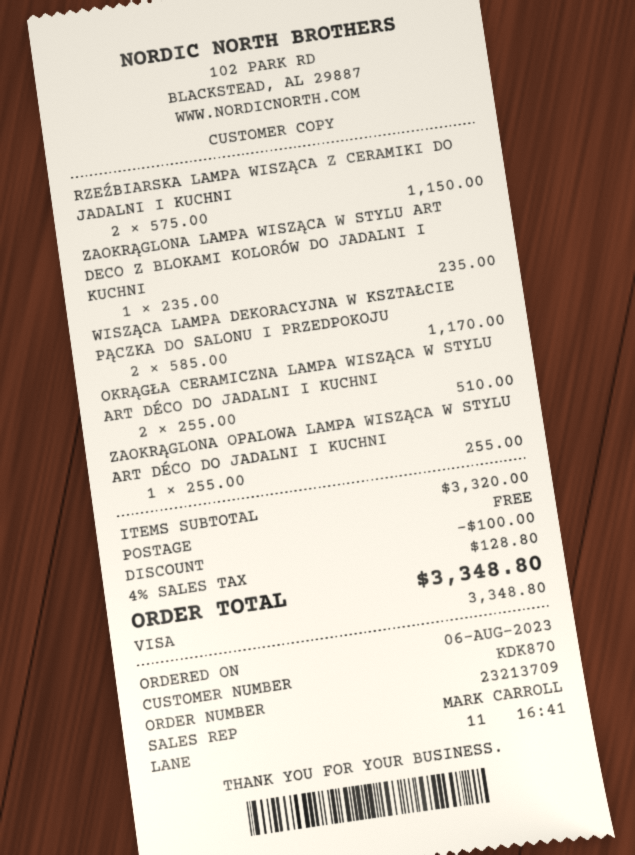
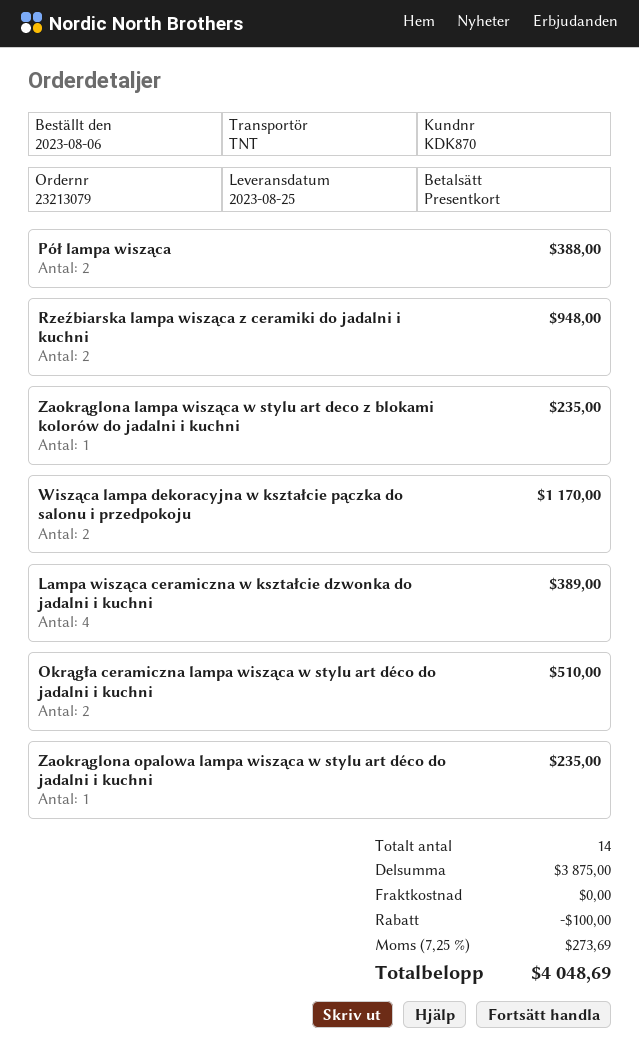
order number: 23213709 -> 23213079
payment method: Visa -> gift card
RZEŹBIARSKA LAMPA WISZĄCA Z CERAMIKI DO JADALNI I KUCHNI: 2 for 1150.00 -> 2 for 948.00
ZAOKRĄGLONA OPALOWA LAMPA WISZĄCA W STYLU ART DÉCO DO JADALNI I KUCHNI: 1 for 255.00 -> 1 for 235.00
Pół lampa wisząca: none -> 2 for 388.00
Lampa wisząca ceramiczna w kształcie dzwonka do jadalni i kuchni: none -> 4 for 389.00
subtotal: 3320.00 -> 3875.00
tax: 4% = 128.80 -> 7.25% = 273.69
total: 3348.80 -> 4048.69

